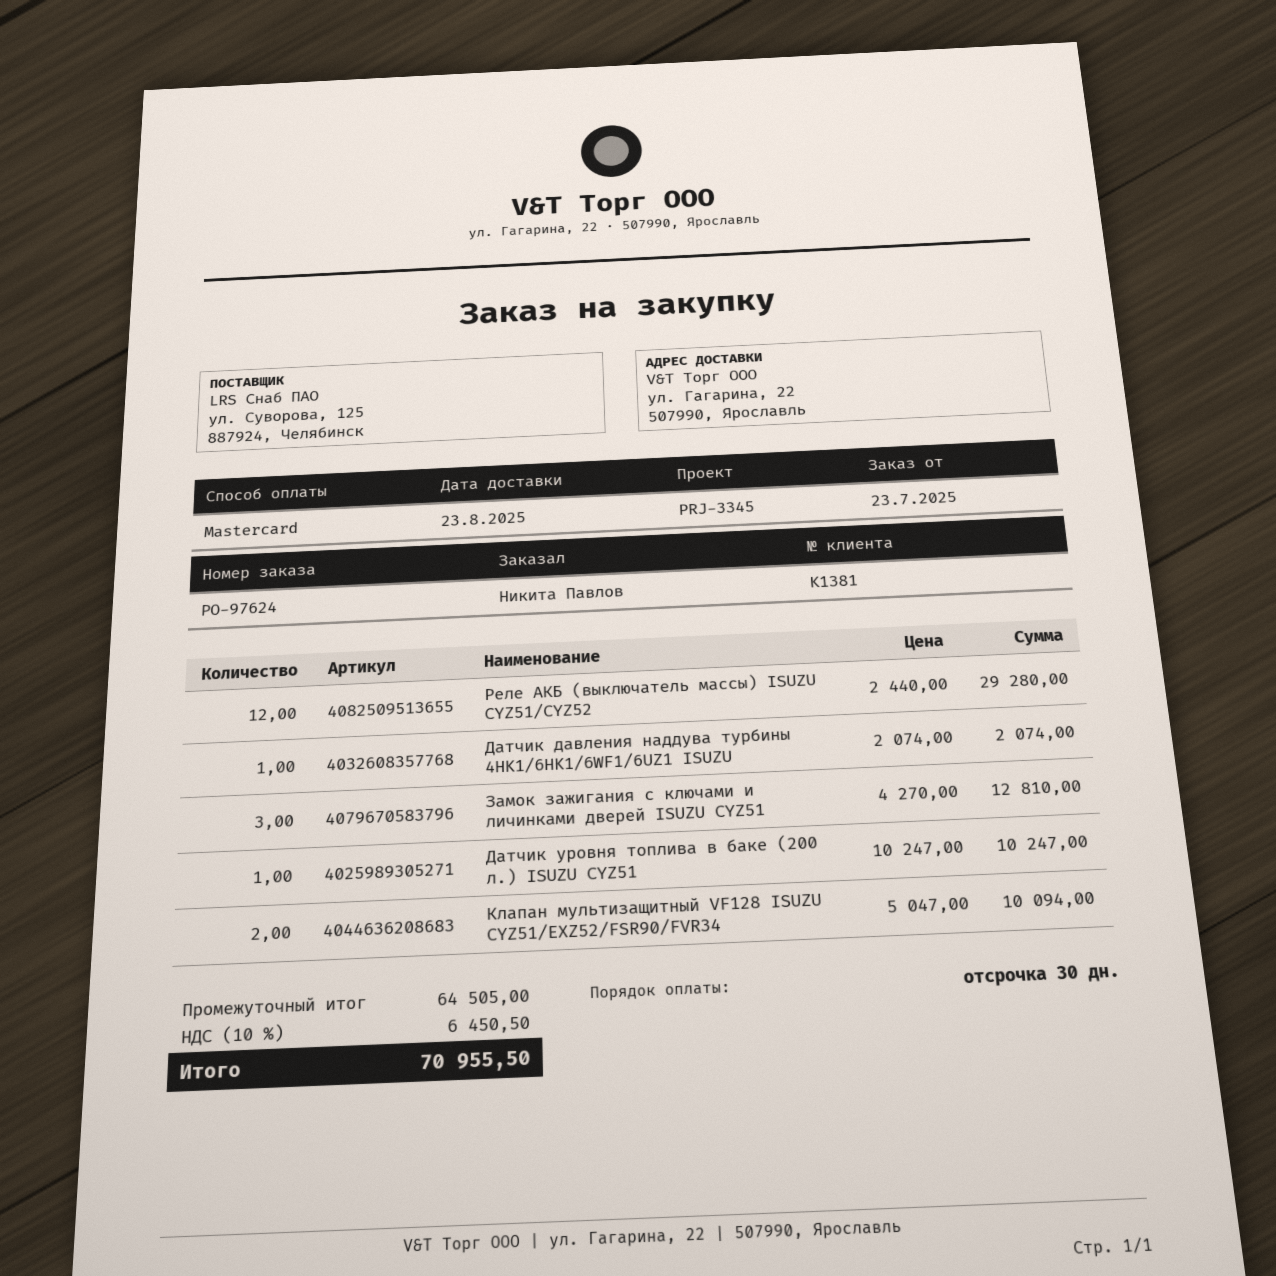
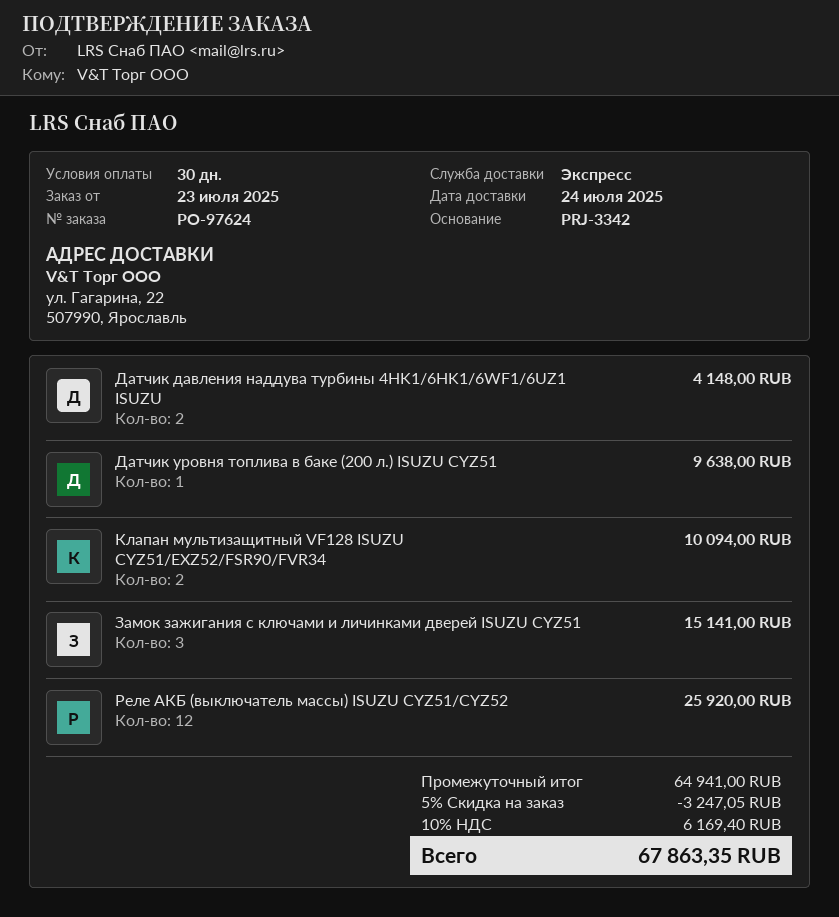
delivery date: 2025-08-23 -> 2025-07-24
reference: PRJ-3345 -> PRJ-3342
Реле АКБ (выключатель массы) ISUZU CYZ51/CYZ52: 12 for 29280.00 -> 12 for 25920.00
Датчик давления наддува турбины 4HK1/6HK1/6WF1/6UZ1 ISUZU: 1 for 2074.00 -> 2 for 4148.00
Замок зажигания с ключами и личинками дверей ISUZU CYZ51: 3 for 12810.00 -> 3 for 15141.00
Датчик уровня топлива в баке (200 л.) ISUZU CYZ51: 1 for 10247.00 -> 1 for 9638.00
subtotal: 64505.00 -> 64941.00
discount: none -> 5% = 3247.05
tax: 10% = 6450.50 -> 10% = 6169.40
total: 70955.50 -> 67863.35

